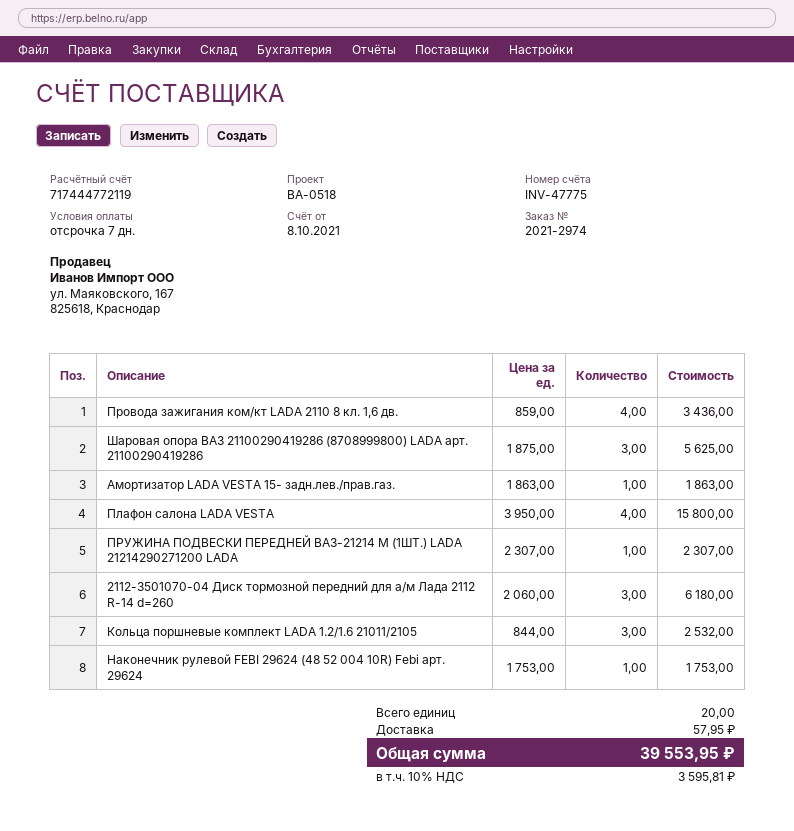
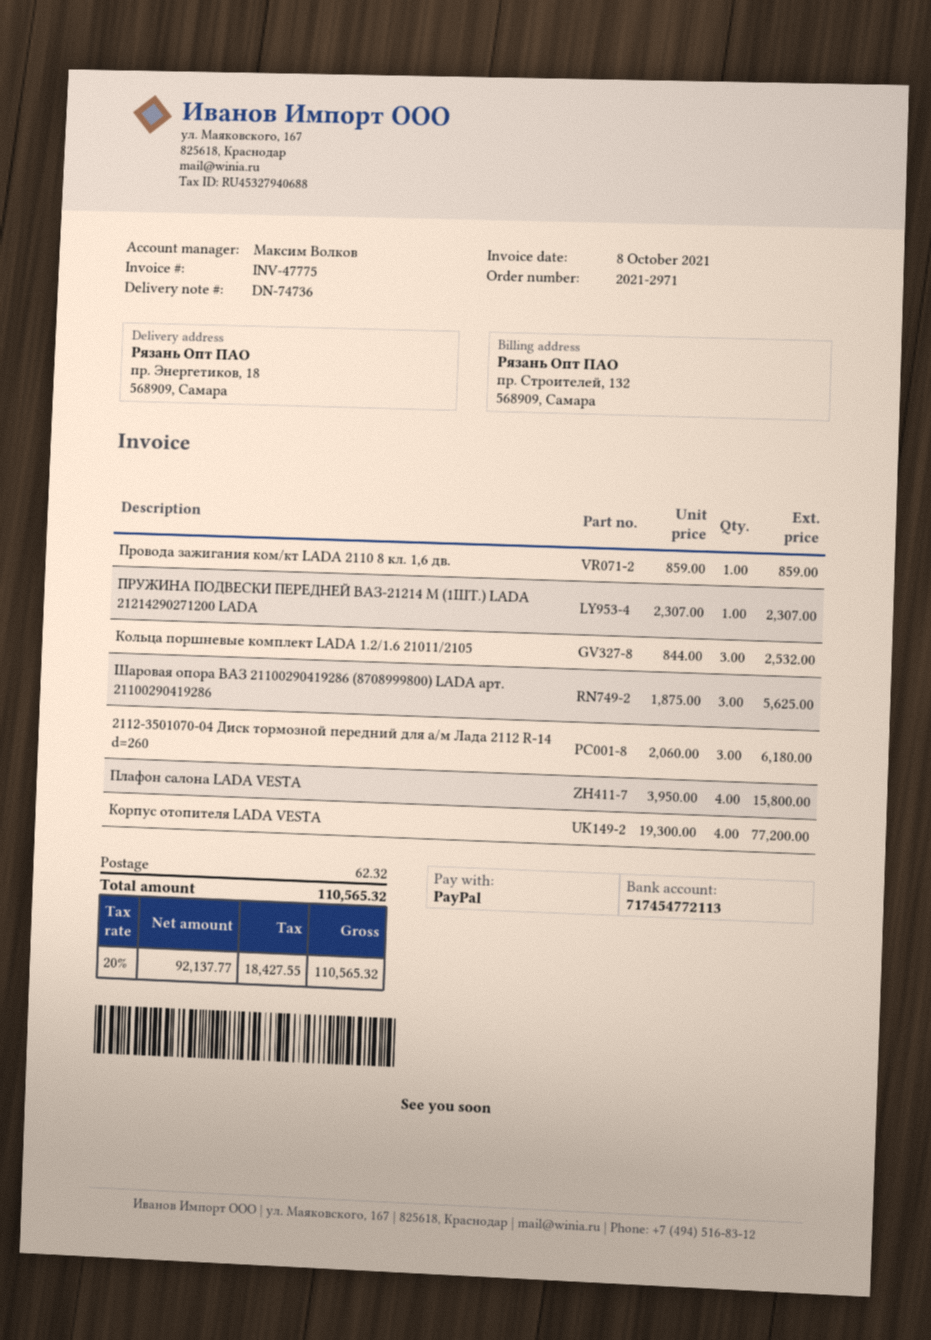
order number: 2021-2974 -> 2021-2971
bank account: 717444772119 -> 717454772113
Провода зажигания ком/кт LADA 2110 8 кл. 1,6 дв.: 4 x 859.00 = 3436.00 -> 1 x 859.00 = 859.00
Амортизатор LADA VESTA 15- задн.лев./прав.газ.: 1 x 1863.00 = 1863.00 -> none
Наконечник рулевой FEBI 29624 (48 52 004 10R) Febi арт. 29624: 1 x 1753.00 = 1753.00 -> none
Корпус отопителя LADA VESTA: none -> 4 x 19300.00 = 77200.00
shipping: 57.95 -> 62.32
tax: 10% = 3595.81 -> 20% = 18427.55
total: 39553.95 -> 110565.32

